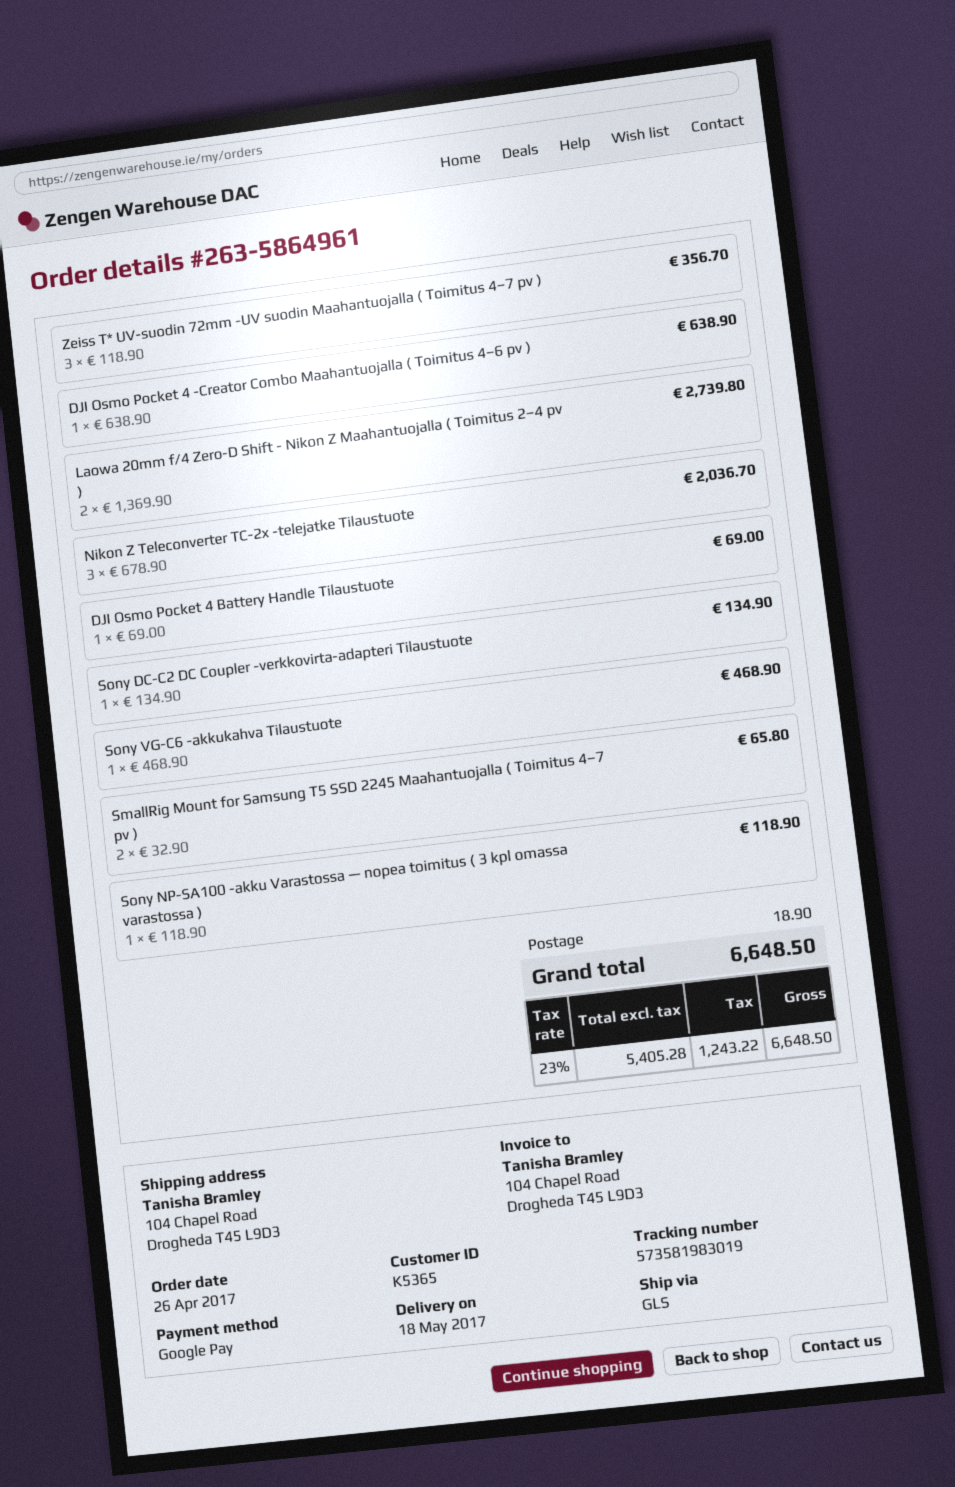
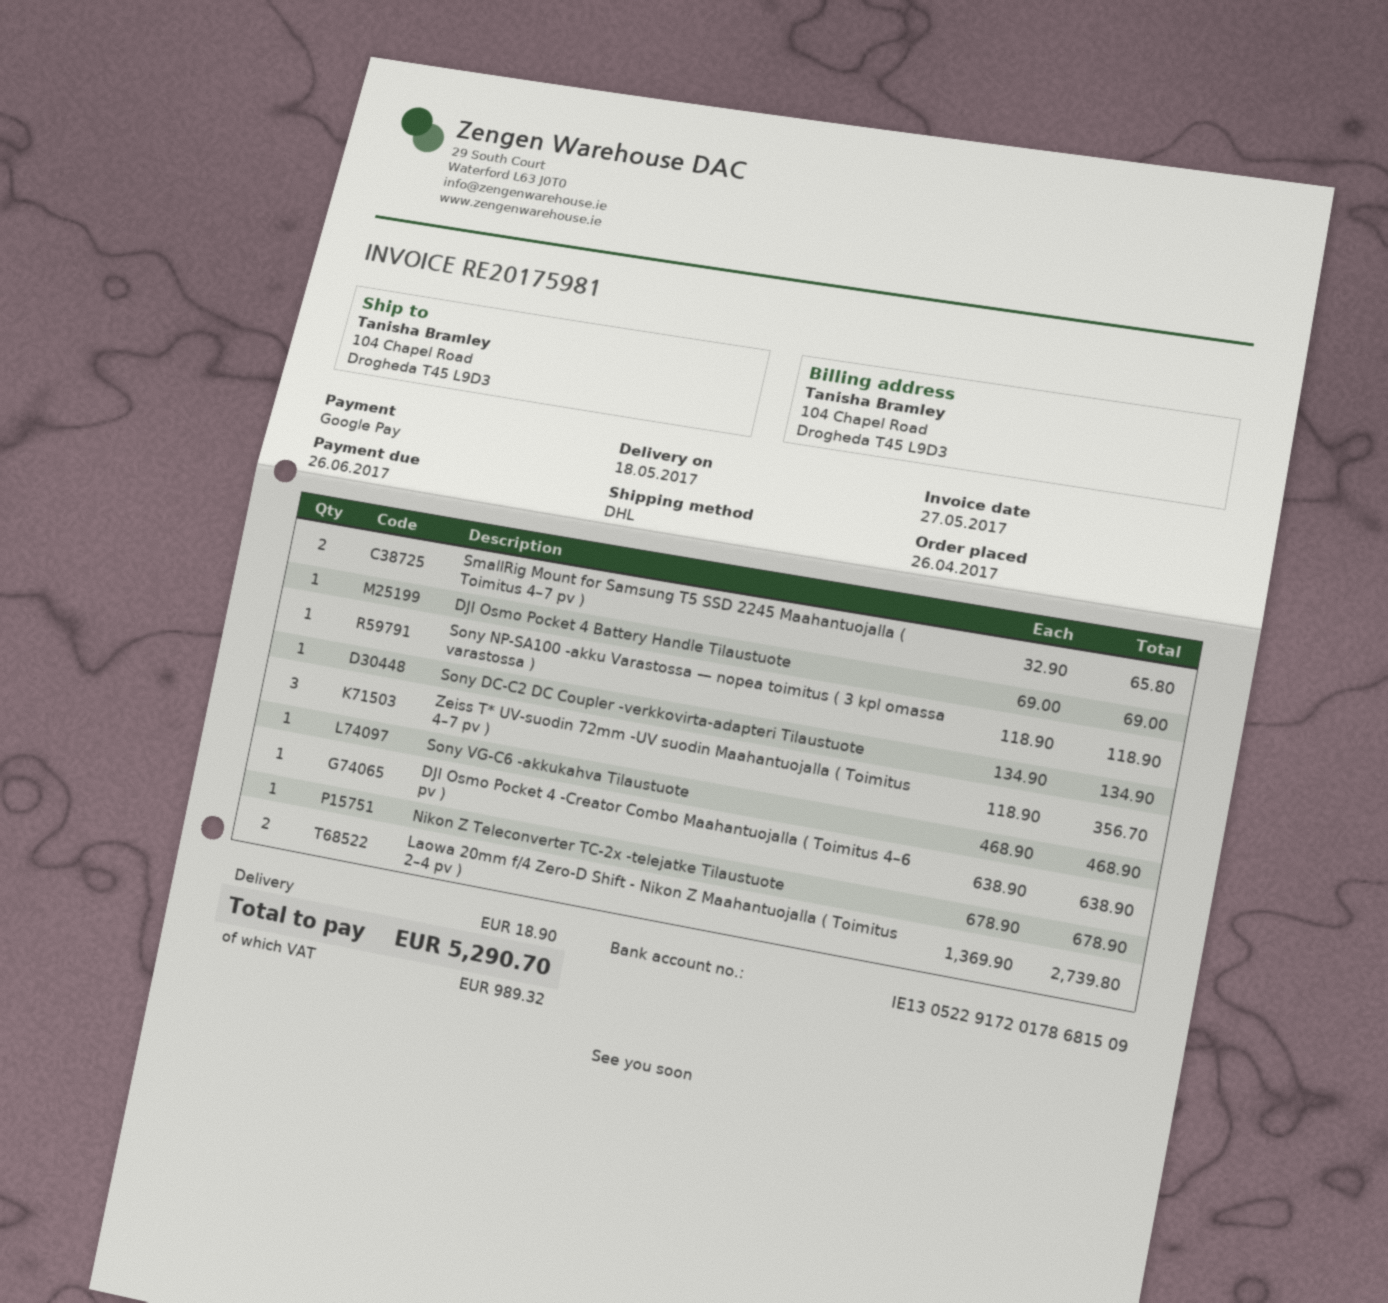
shipping method: GLS -> DHL
Nikon Z Teleconverter TC-2x -telejatke Tilaustuote: 3 x 678.90 = 2036.70 -> 1 x 678.90 = 678.90
tax: 1243.22 -> 989.32
total: 6648.50 -> 5290.70

